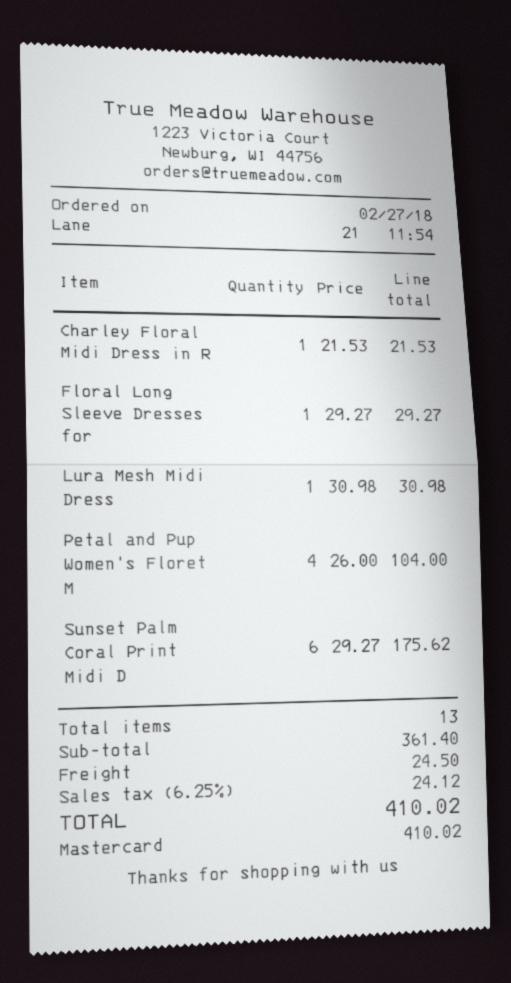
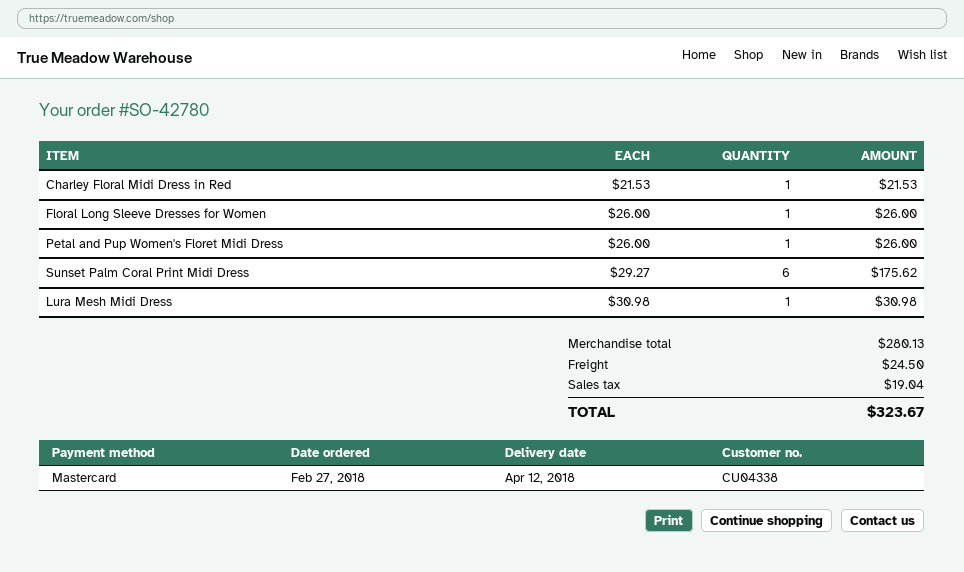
Floral Long Sleeve Dresses for: 1 x 29.27 = 29.27 -> 1 x 26.00 = 26.00
Petal and Pup Women's Floret M: 4 x 26.00 = 104.00 -> 1 x 26.00 = 26.00
subtotal: 361.40 -> 280.13
tax: 24.12 -> 19.04
total: 410.02 -> 323.67

